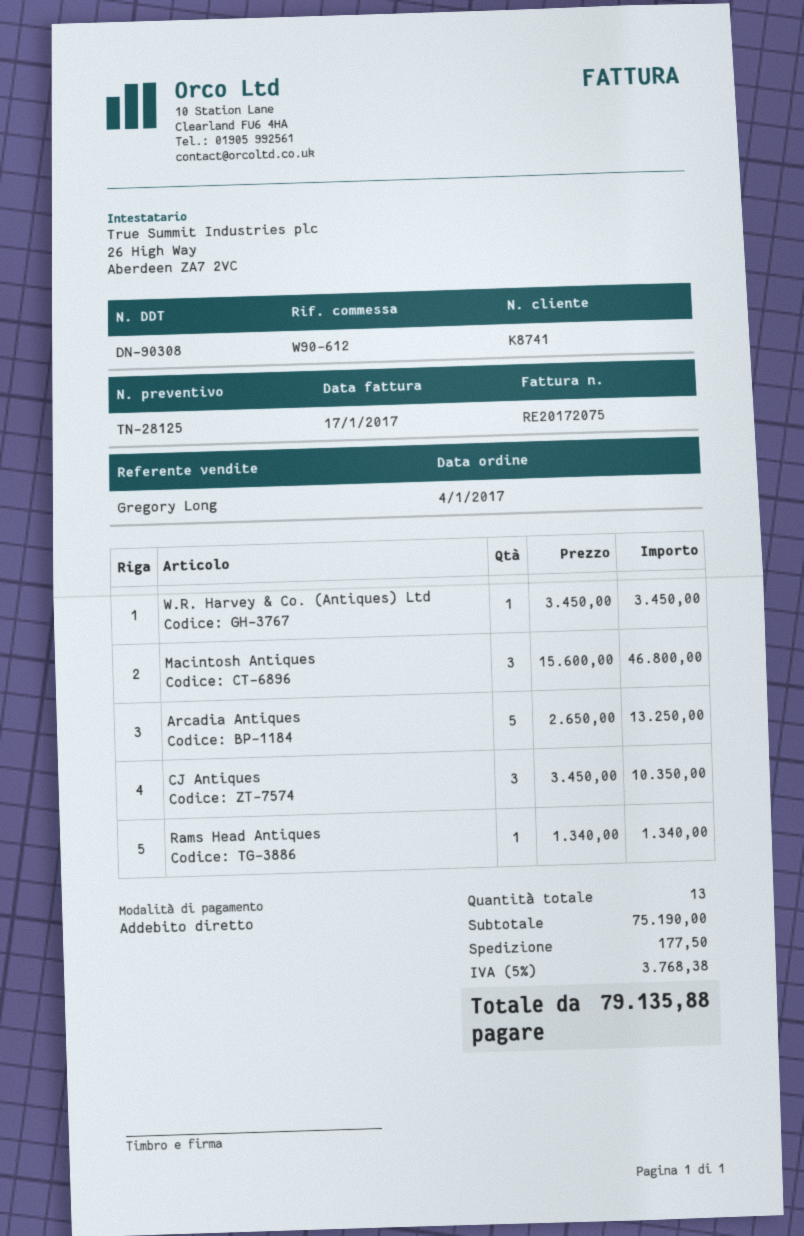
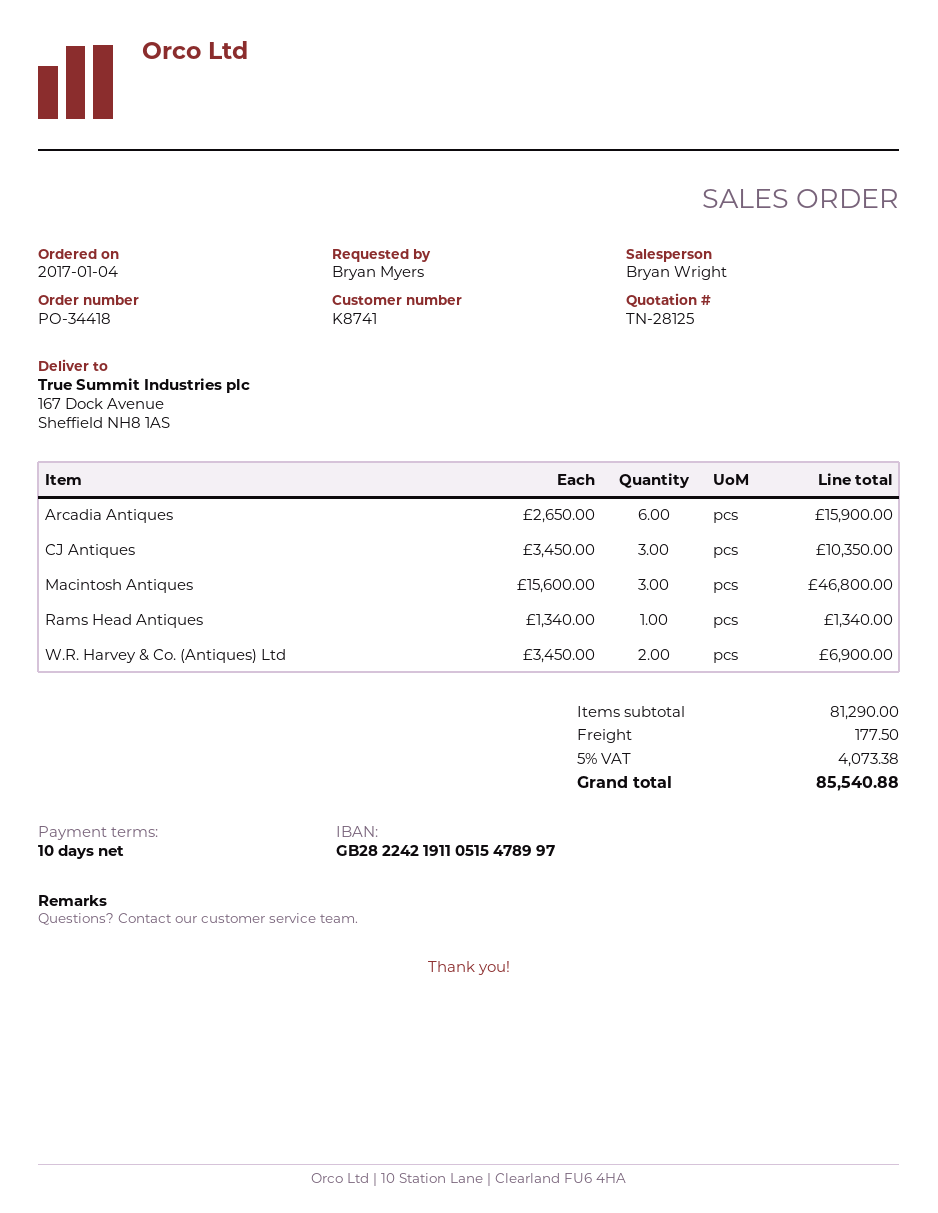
sales rep: Gregory Long -> Bryan Wright
W.R. Harvey & Co. (Antiques) Ltd: 1 x 3450.00 = 3450.00 -> 2 x 3450.00 = 6900.00
Arcadia Antiques: 5 x 2650.00 = 13250.00 -> 6 x 2650.00 = 15900.00
subtotal: 75190.00 -> 81290.00
tax: 5% = 3768.38 -> 5% = 4073.38
total: 79135.88 -> 85540.88

